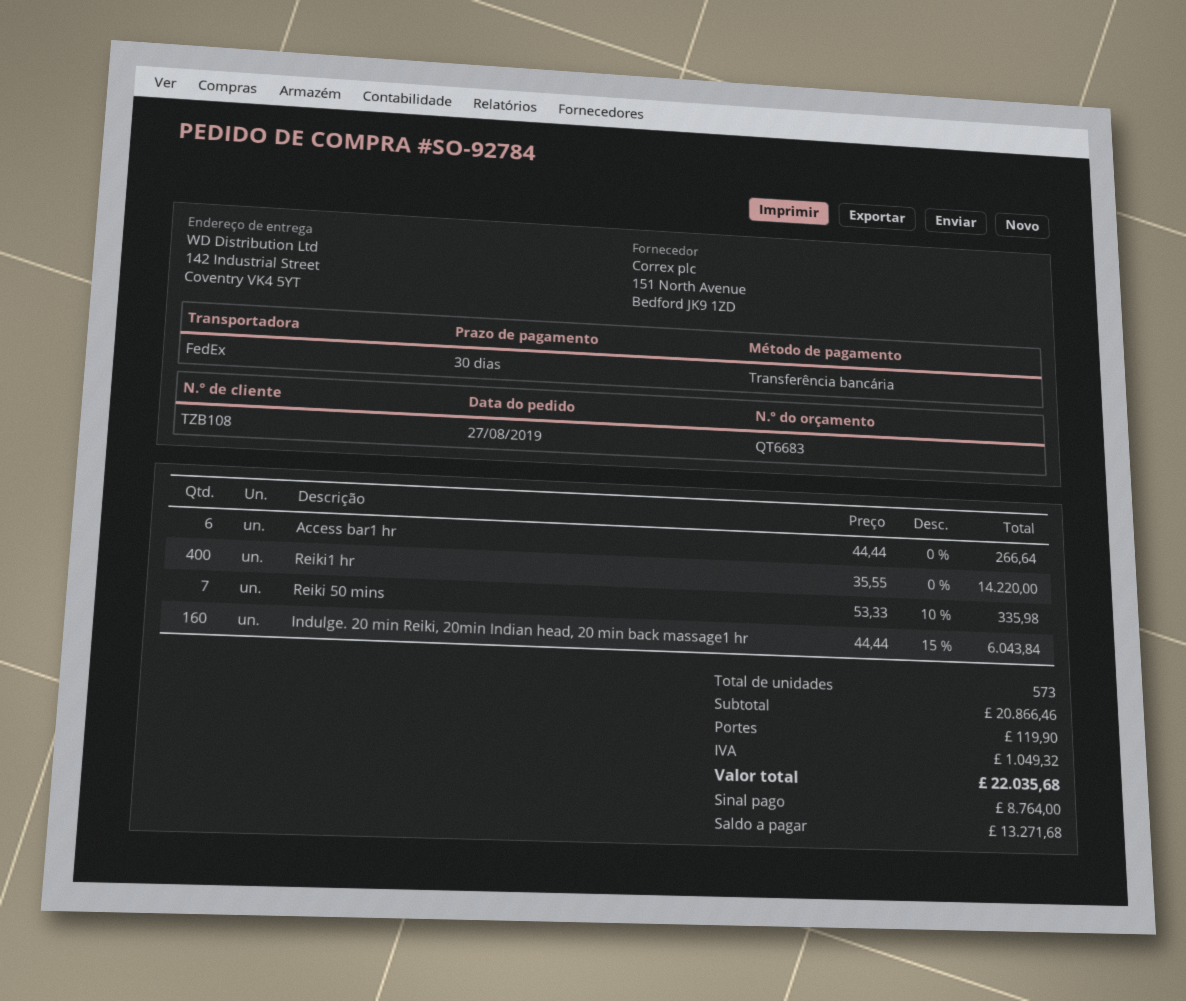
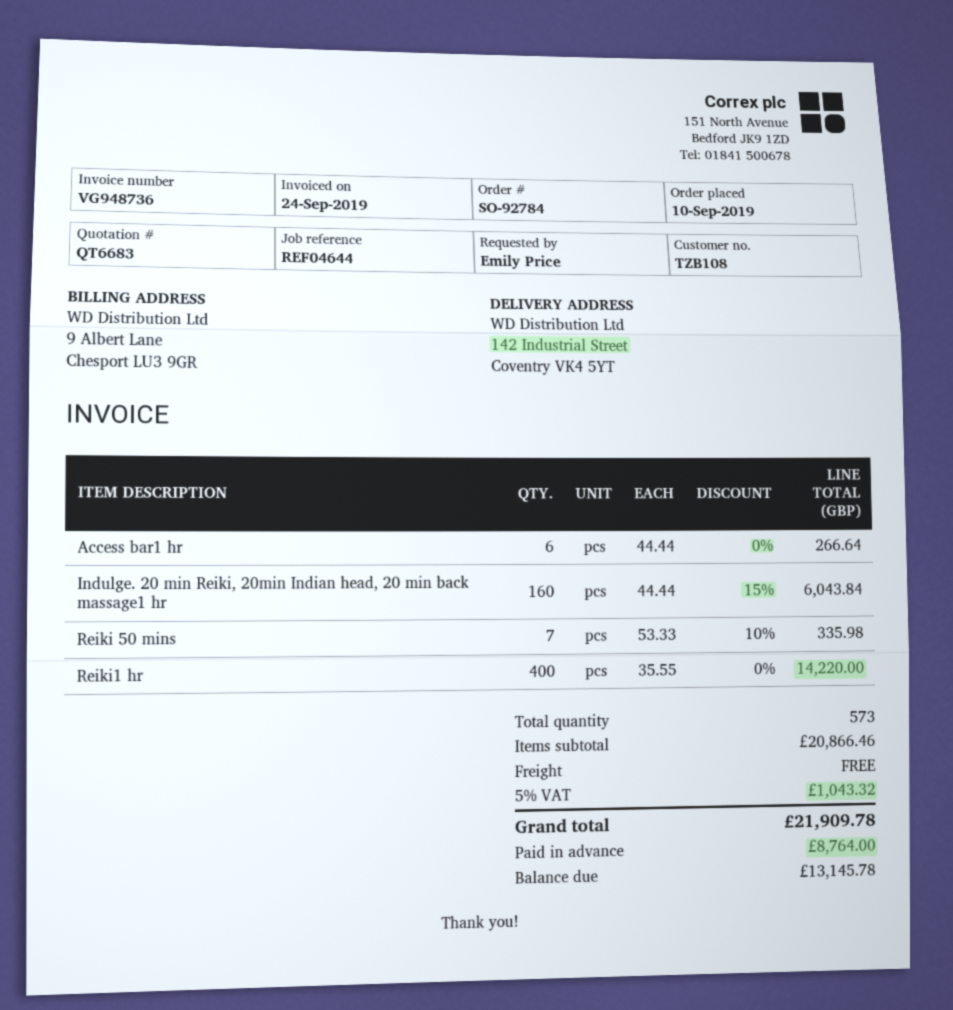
order date: 2019-08-27 -> 2019-09-10
shipping: 119.90 -> 0.00
tax: 1049.32 -> 1043.32
total: 22035.68 -> 21909.78
balance: 13271.68 -> 13145.78

